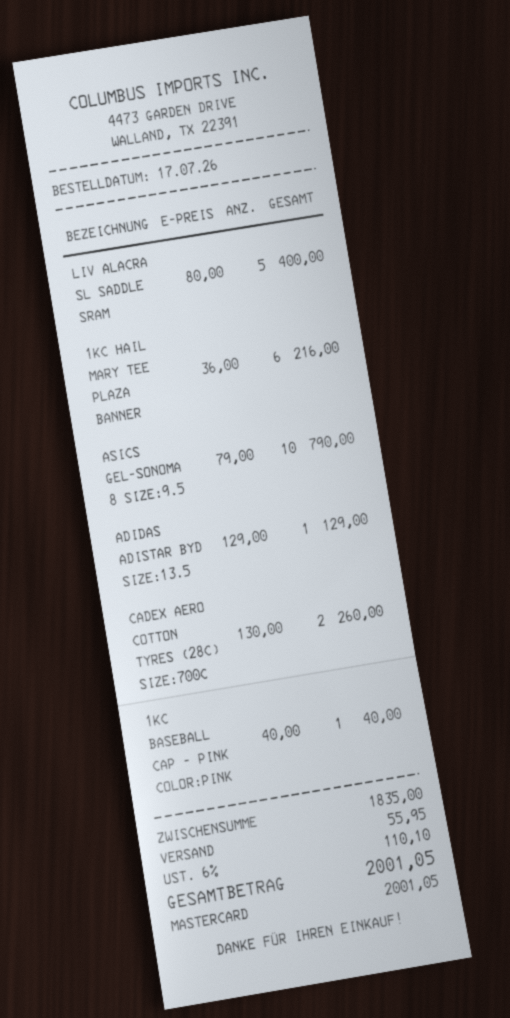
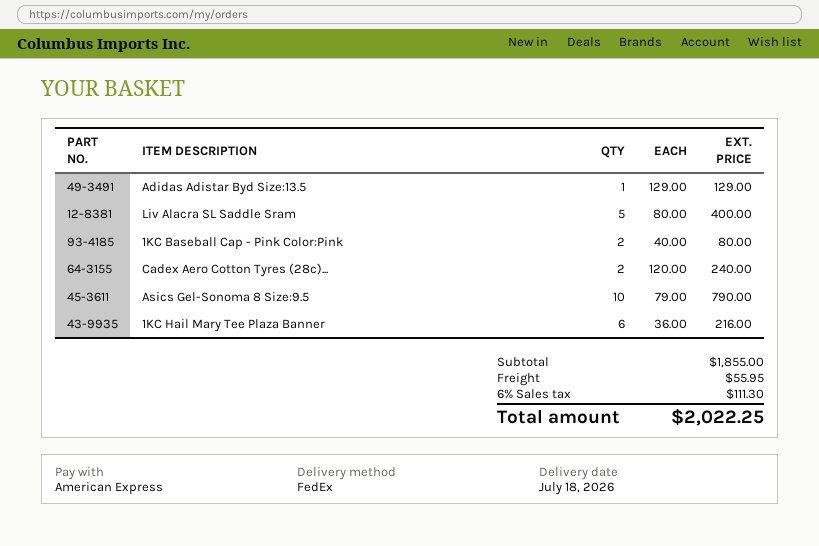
payment method: Mastercard -> American Express
CADEX AERO COTTON TYRES (28C) SIZE:700C: 2 x 130.00 = 260.00 -> 2 x 120.00 = 240.00
1KC BASEBALL CAP - PINK COLOR:PINK: 1 x 40.00 = 40.00 -> 2 x 40.00 = 80.00
subtotal: 1835.00 -> 1855.00
tax: 6% = 110.10 -> 6% = 111.30
total: 2001.05 -> 2022.25

